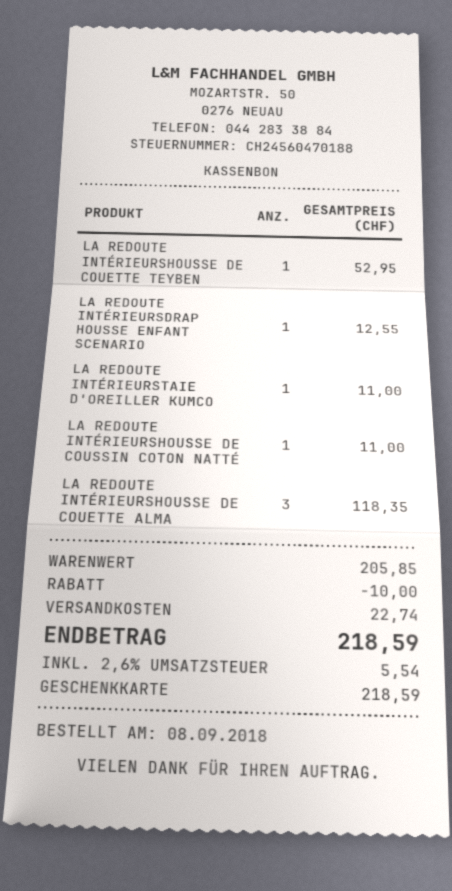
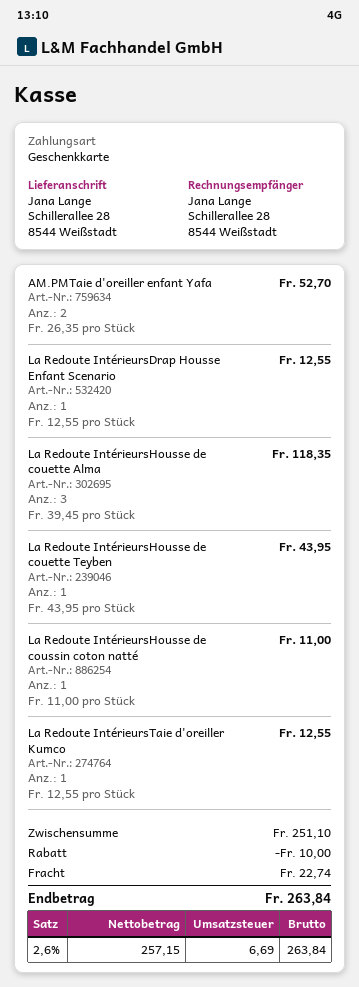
LA REDOUTE INTÉRIEURSHOUSSE DE COUETTE TEYBEN: 1 for 52.95 -> 1 for 43.95
LA REDOUTE INTÉRIEURSTAIE D'OREILLER KUMCO: 1 for 11.00 -> 1 for 12.55
AM.PMTaie d'oreiller enfant Yafa: none -> 2 for 52.70
subtotal: 205.85 -> 251.10
tax: 2.6% = 5.54 -> 2.6% = 6.69
total: 218.59 -> 263.84

